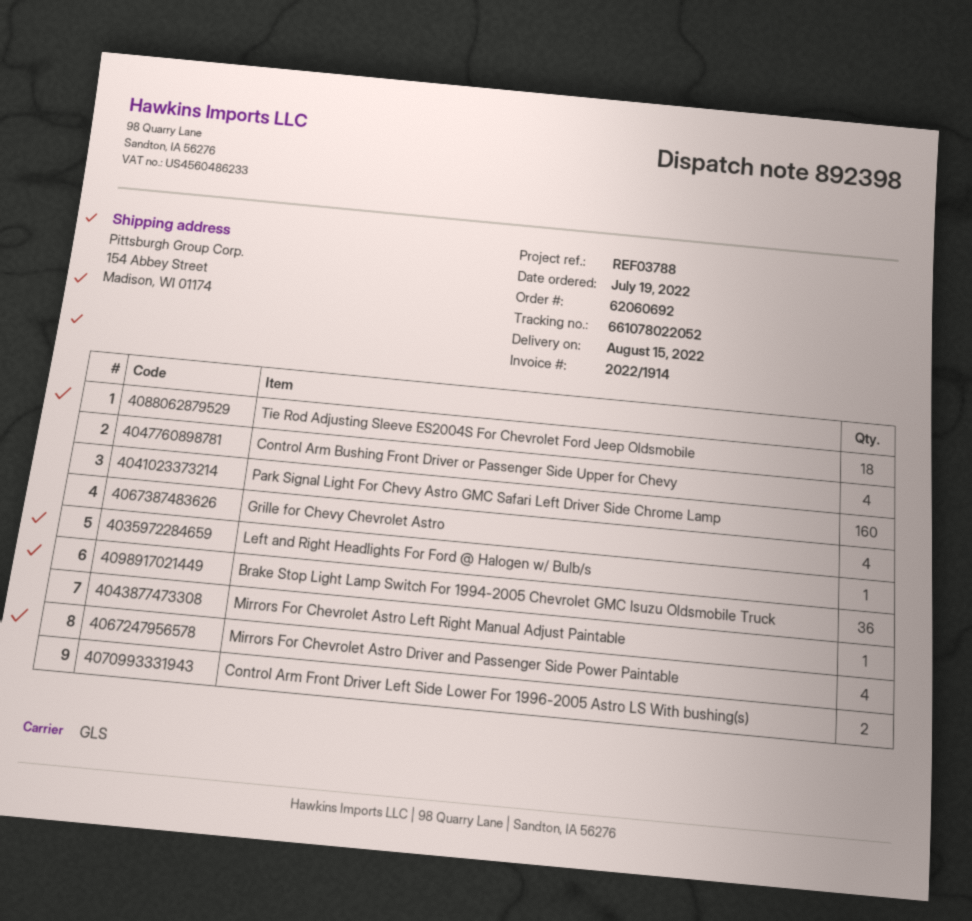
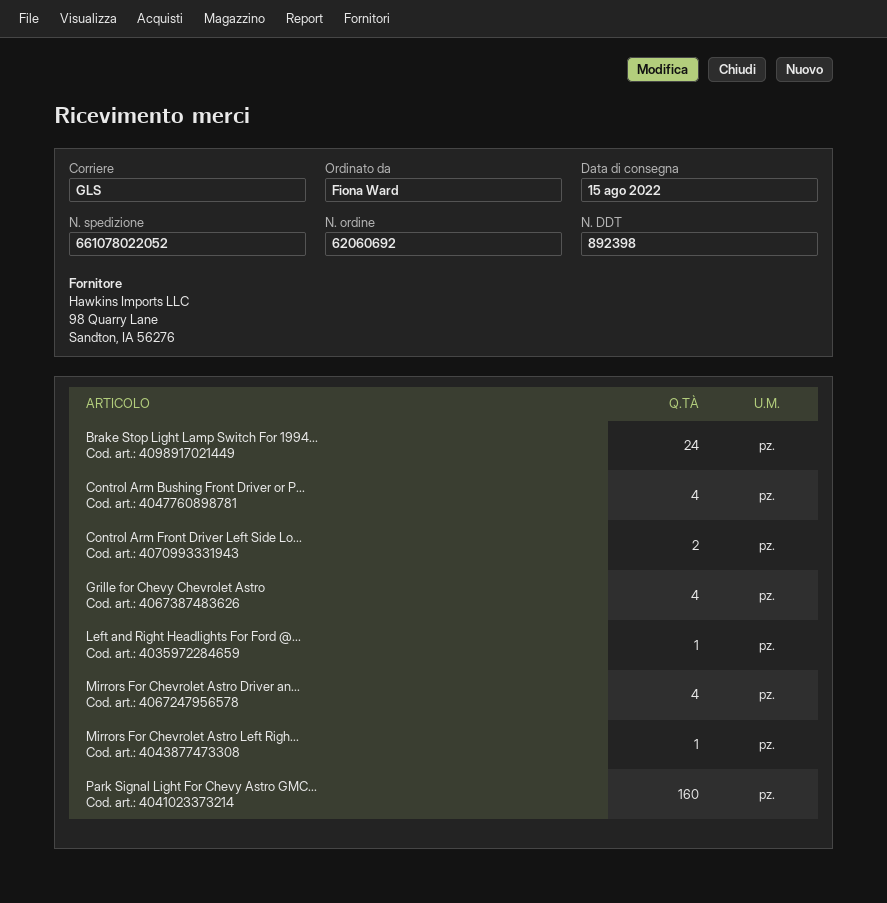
Tie Rod Adjusting Sleeve ES2004S For Chevrolet Ford Jeep Oldsmobile: 18 -> none
Brake Stop Light Lamp Switch For 1994-2005 Chevrolet GMC Isuzu Oldsmobile Truck: 36 -> 24

